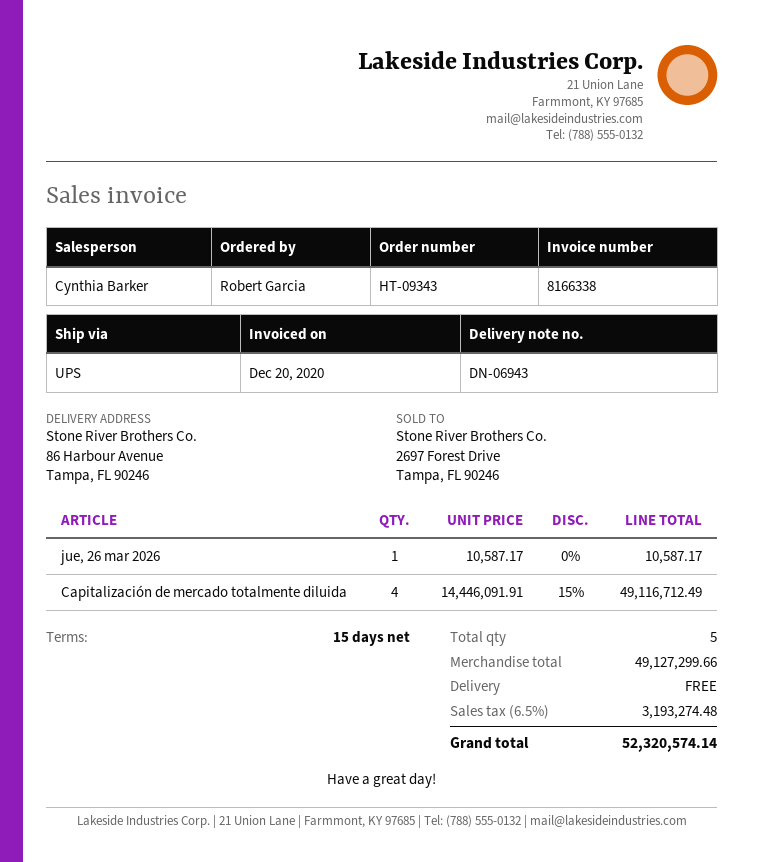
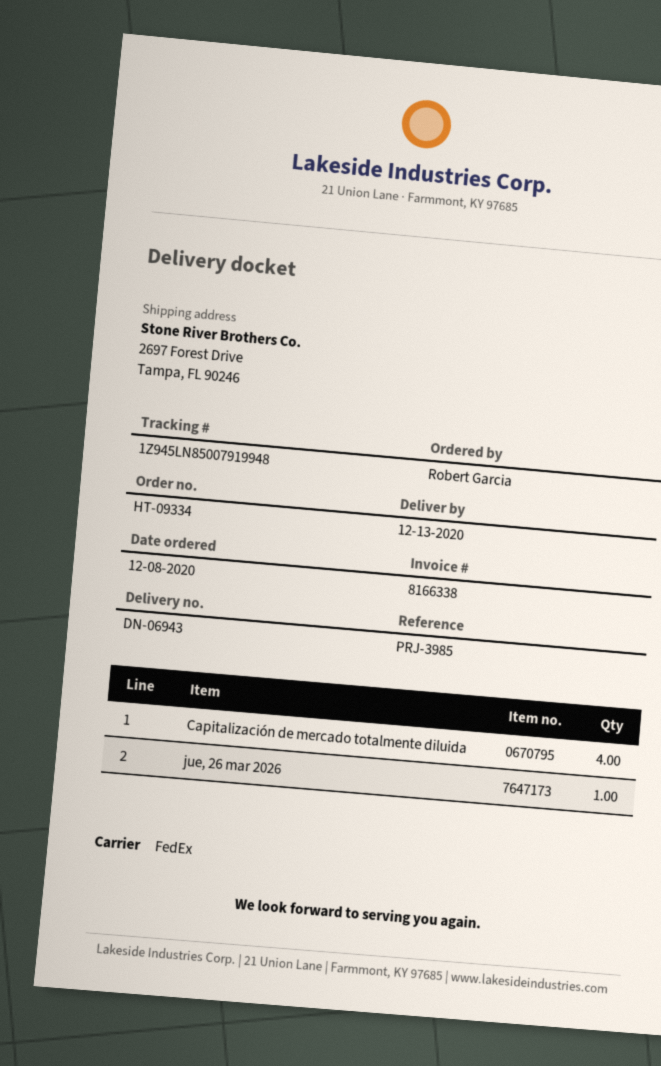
order number: HT-09343 -> HT-09334
shipping method: UPS -> FedEx
ship to: 86 Harbour Avenue, Tampa, FL 90246 -> 2697 Forest Drive, Tampa, FL 90246

